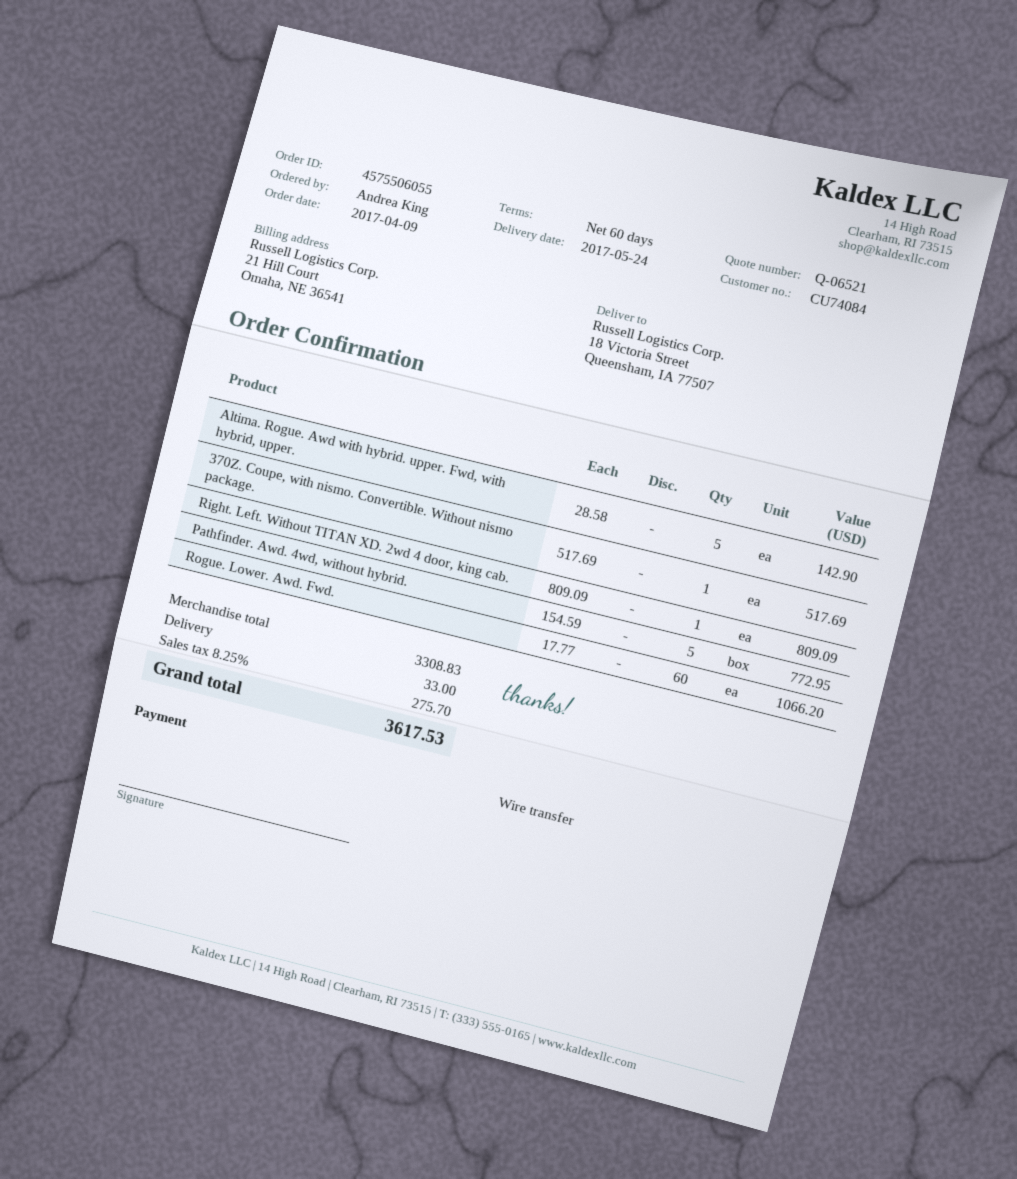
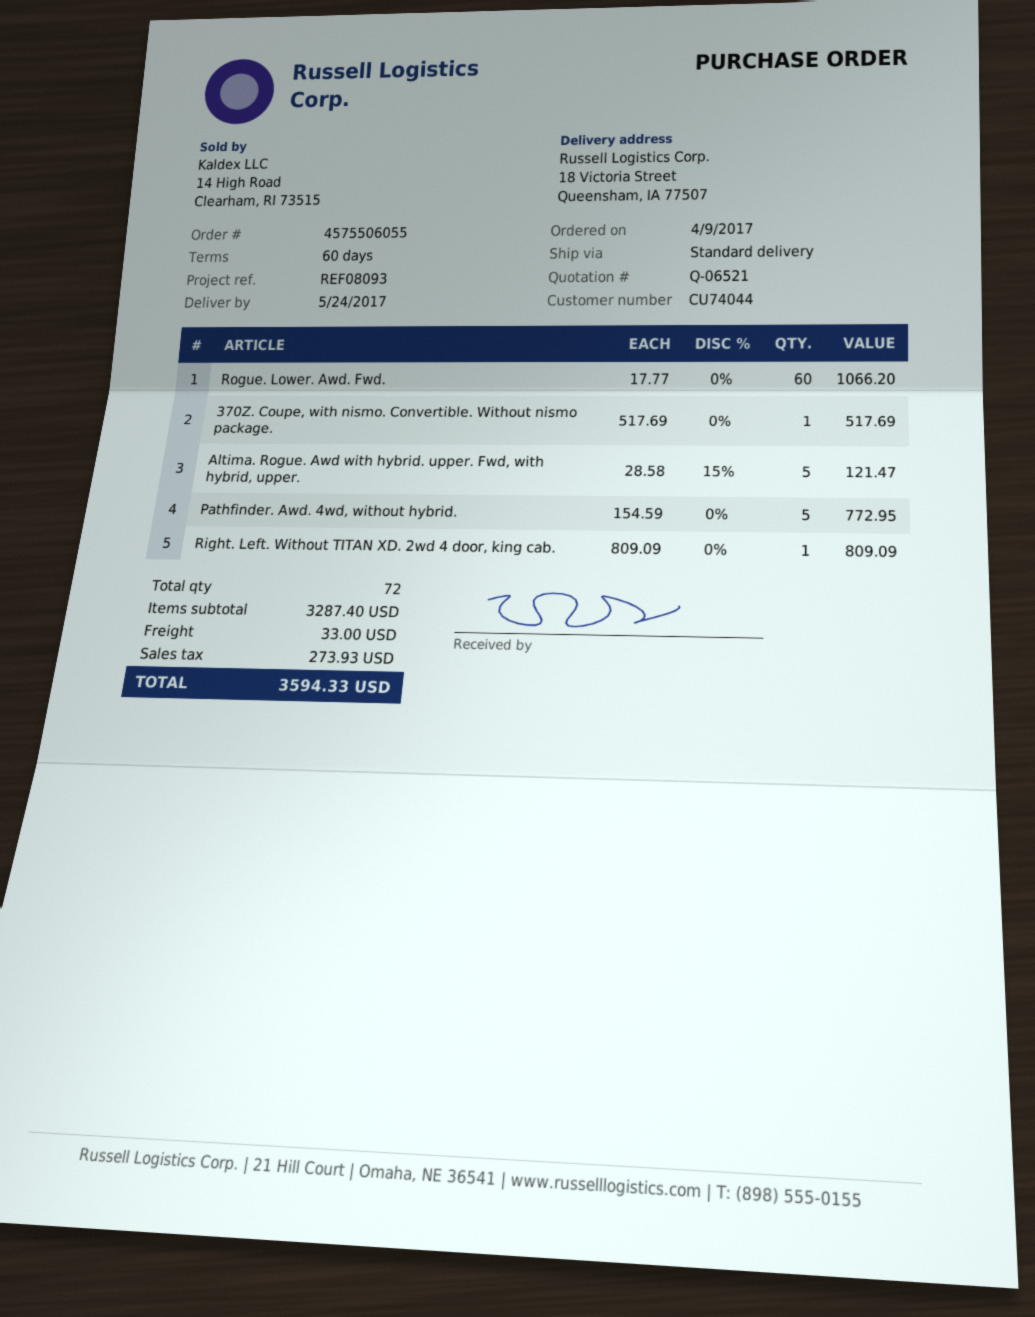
customer number: CU74084 -> CU74044
Altima. Rogue. Awd with hybrid. upper. Fwd, with hybrid, upper.: 5 x 28.58 = 142.90 -> 5 x 28.58 - 15% = 121.47
subtotal: 3308.83 -> 3287.40
tax: 275.70 -> 273.93
total: 3617.53 -> 3594.33

